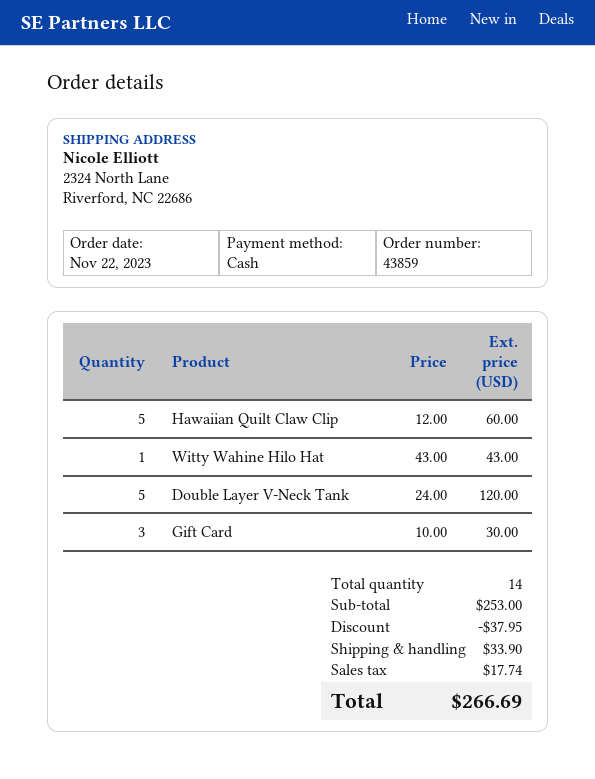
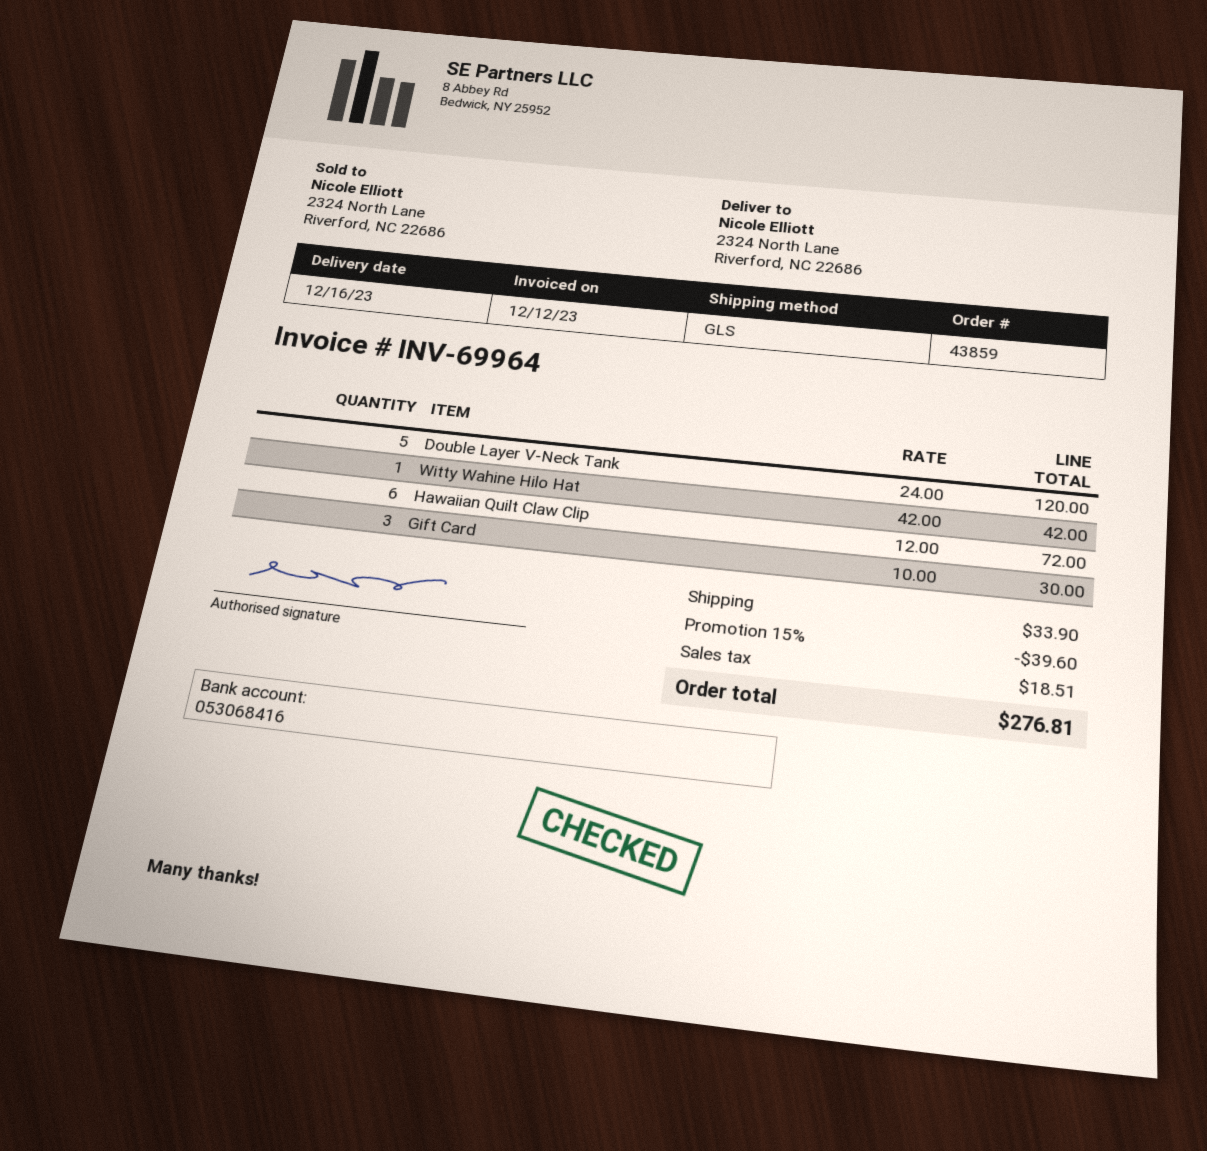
Hawaiian Quilt Claw Clip: 5 x 12.00 = 60.00 -> 6 x 12.00 = 72.00
Witty Wahine Hilo Hat: 1 x 43.00 = 43.00 -> 1 x 42.00 = 42.00
discount: 37.95 -> 39.60
tax: 17.74 -> 18.51
total: 266.69 -> 276.81

